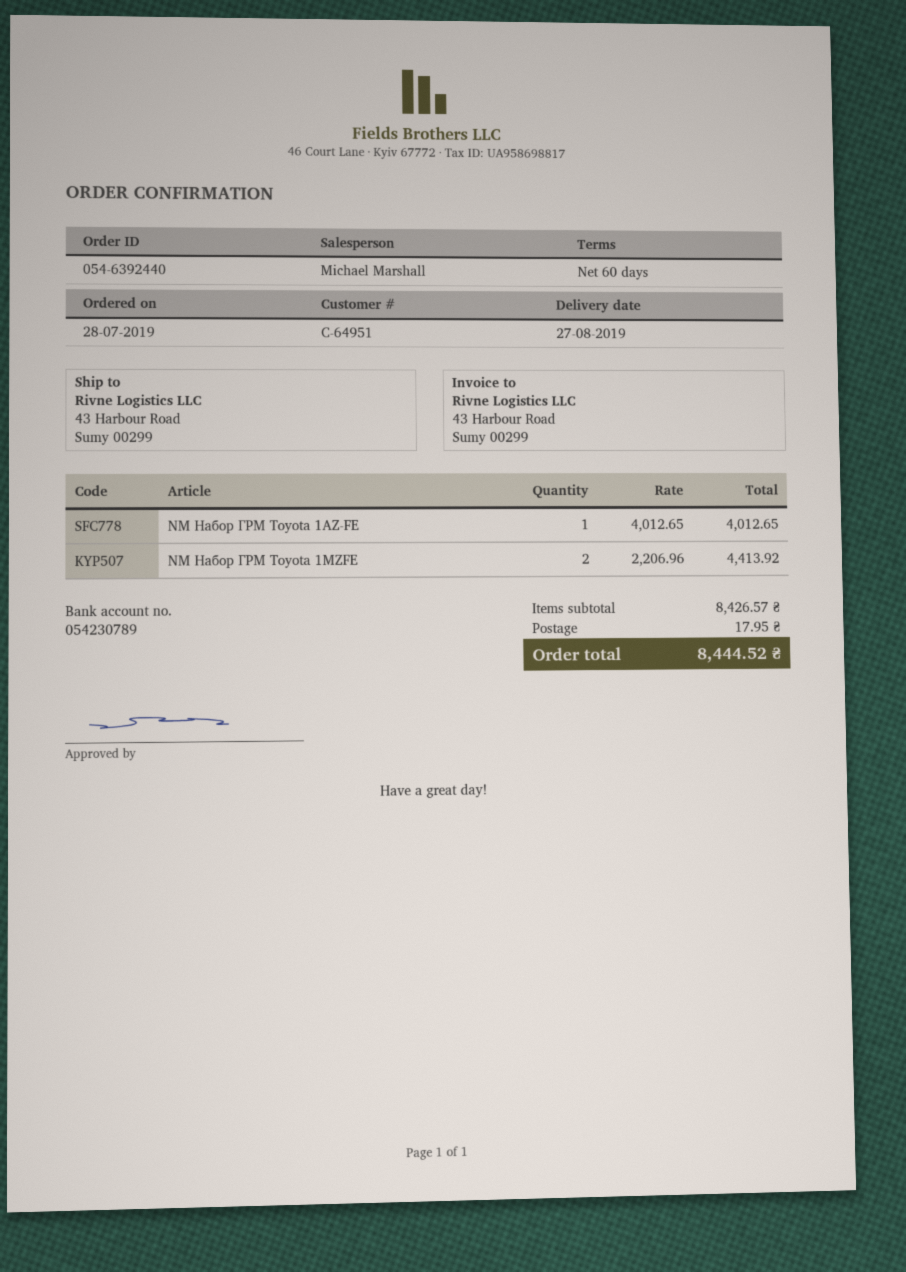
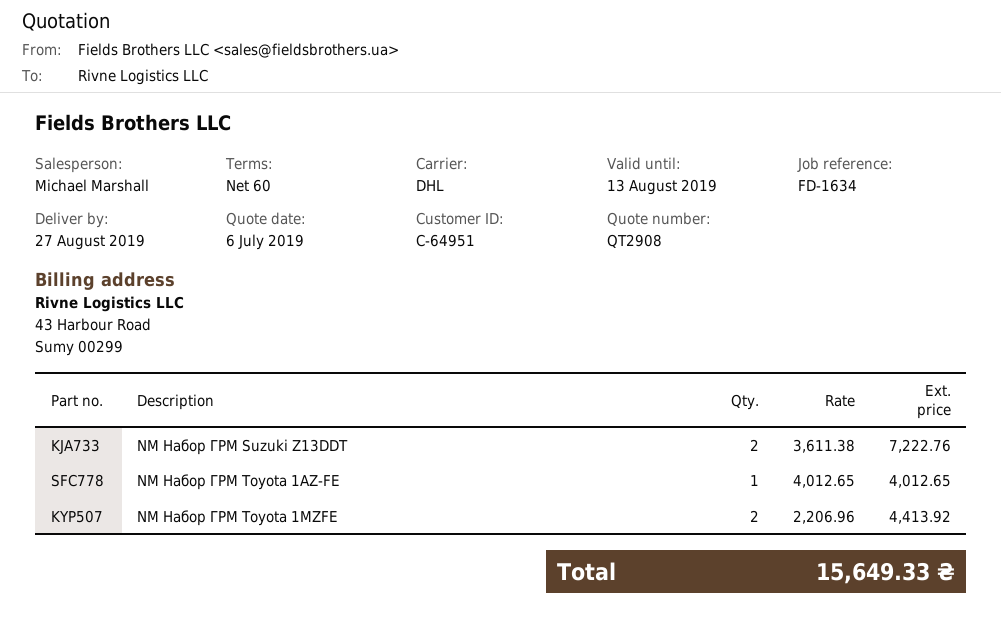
NM Набор ГРМ Suzuki Z13DDT: none -> 2 x 3611.38 = 7222.76
shipping: 17.95 -> none
total: 8444.52 -> 15649.33

